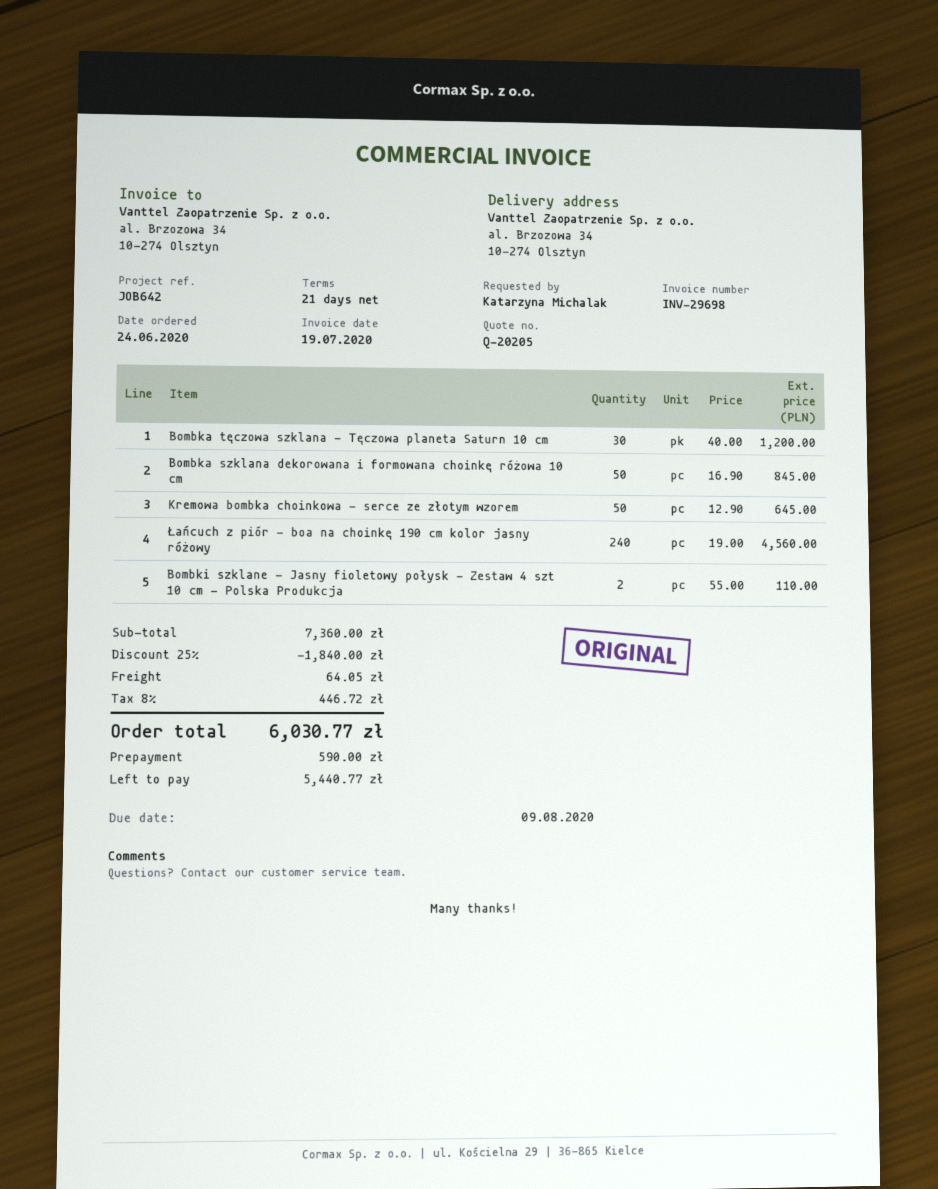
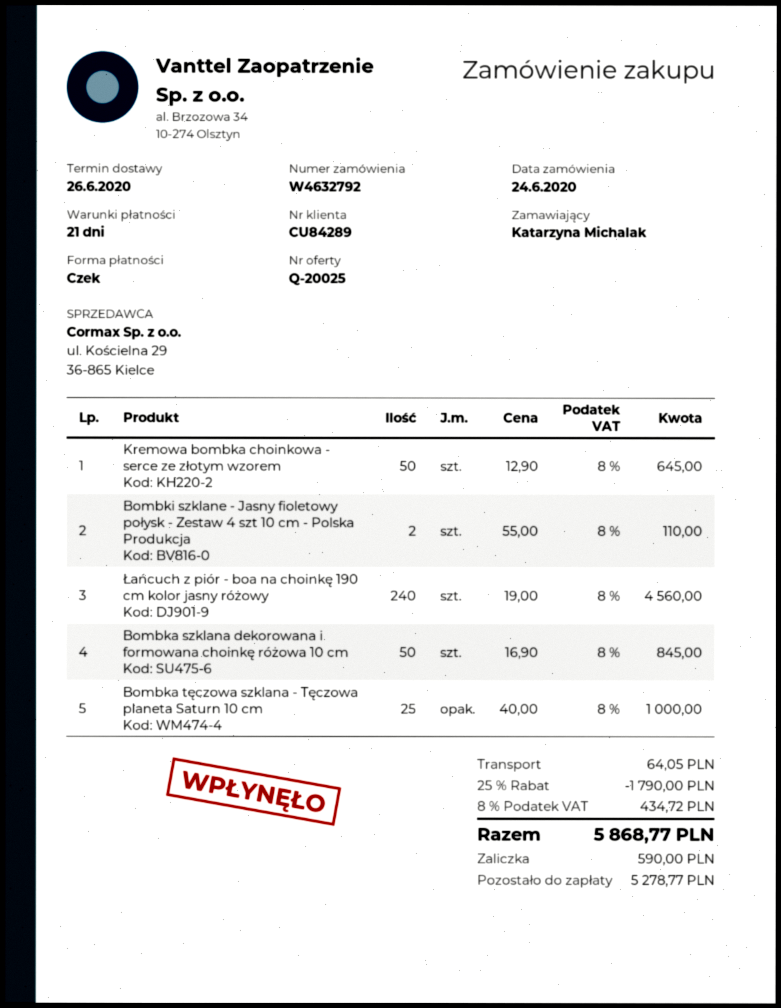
quote number: Q-20205 -> Q-20025
Bombka tęczowa szklana - Tęczowa planeta Saturn 10 cm: 30 x 40.00 = 1200.00 -> 25 x 40.00 = 1000.00
discount: 25% = 1840.00 -> 25% = 1790.00
tax: 8% = 446.72 -> 8% = 434.72
total: 6030.77 -> 5868.77
balance: 5440.77 -> 5278.77

